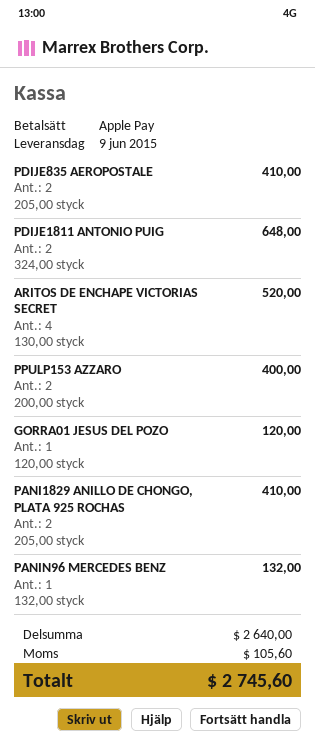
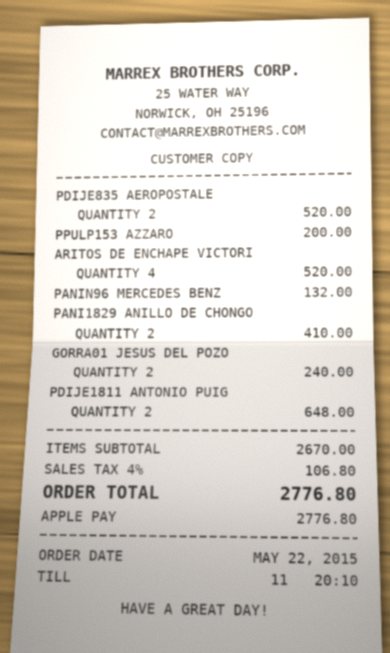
PDIJE835 AEROPOSTALE: 2 for 410.00 -> 2 for 520.00
PPULP153 AZZARO: 2 for 400.00 -> 1 for 200.00
GORRA01 JESUS DEL POZO: 1 for 120.00 -> 2 for 240.00
subtotal: 2640.00 -> 2670.00
tax: 105.60 -> 106.80
total: 2745.60 -> 2776.80

